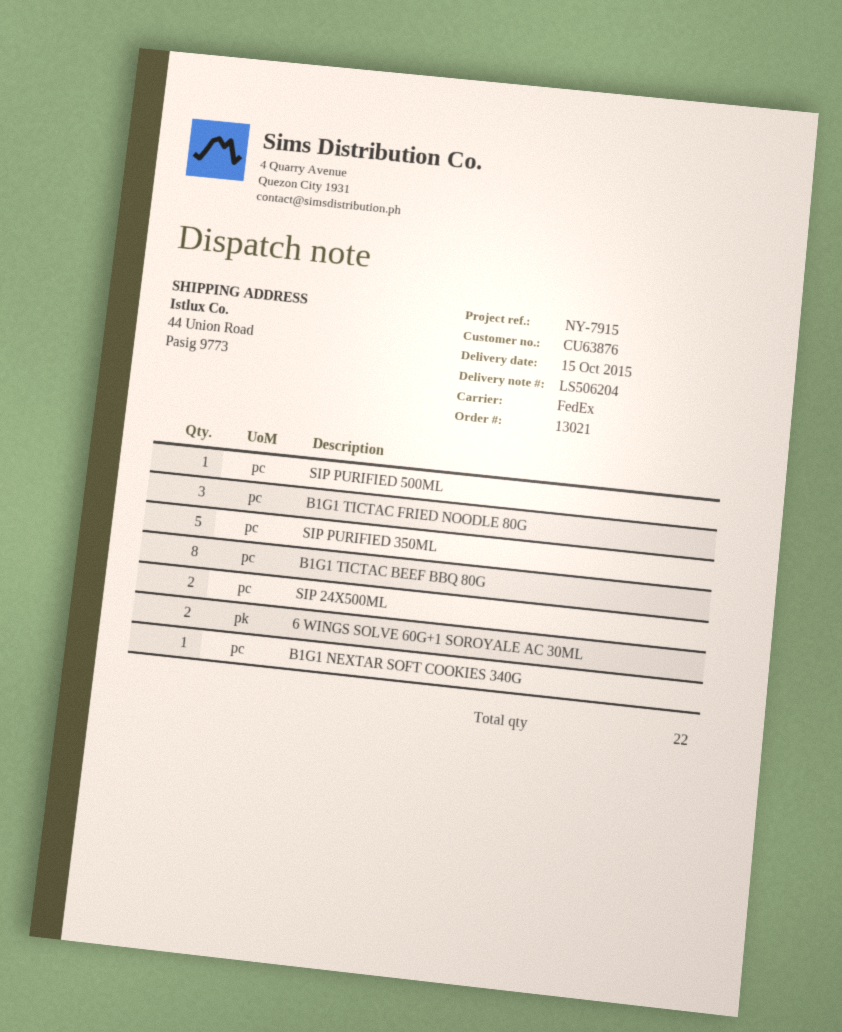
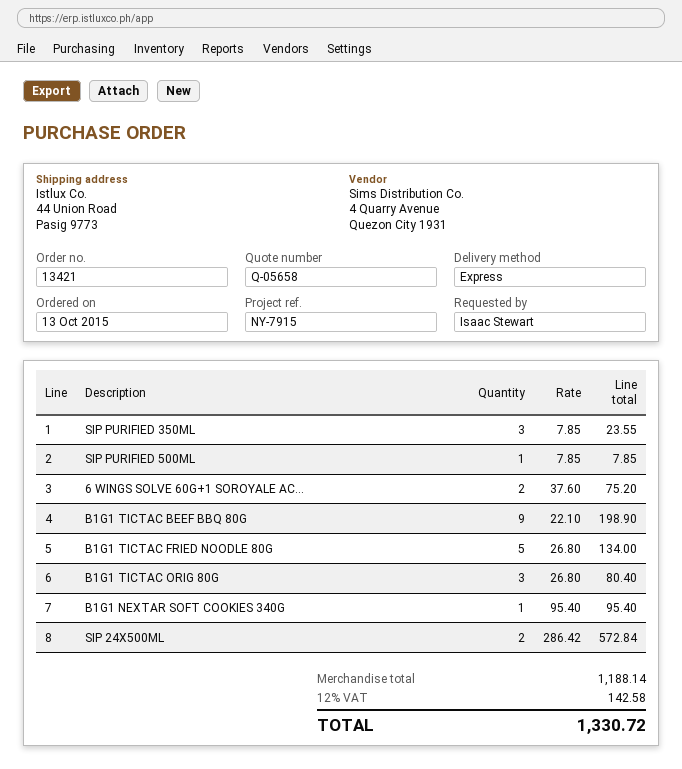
order number: 13021 -> 13421
shipping method: FedEx -> express
B1G1 TICTAC FRIED NOODLE 80G: 3 -> 5
SIP PURIFIED 350ML: 5 -> 3
B1G1 TICTAC BEEF BBQ 80G: 8 -> 9
B1G1 TICTAC ORIG 80G: none -> 3

